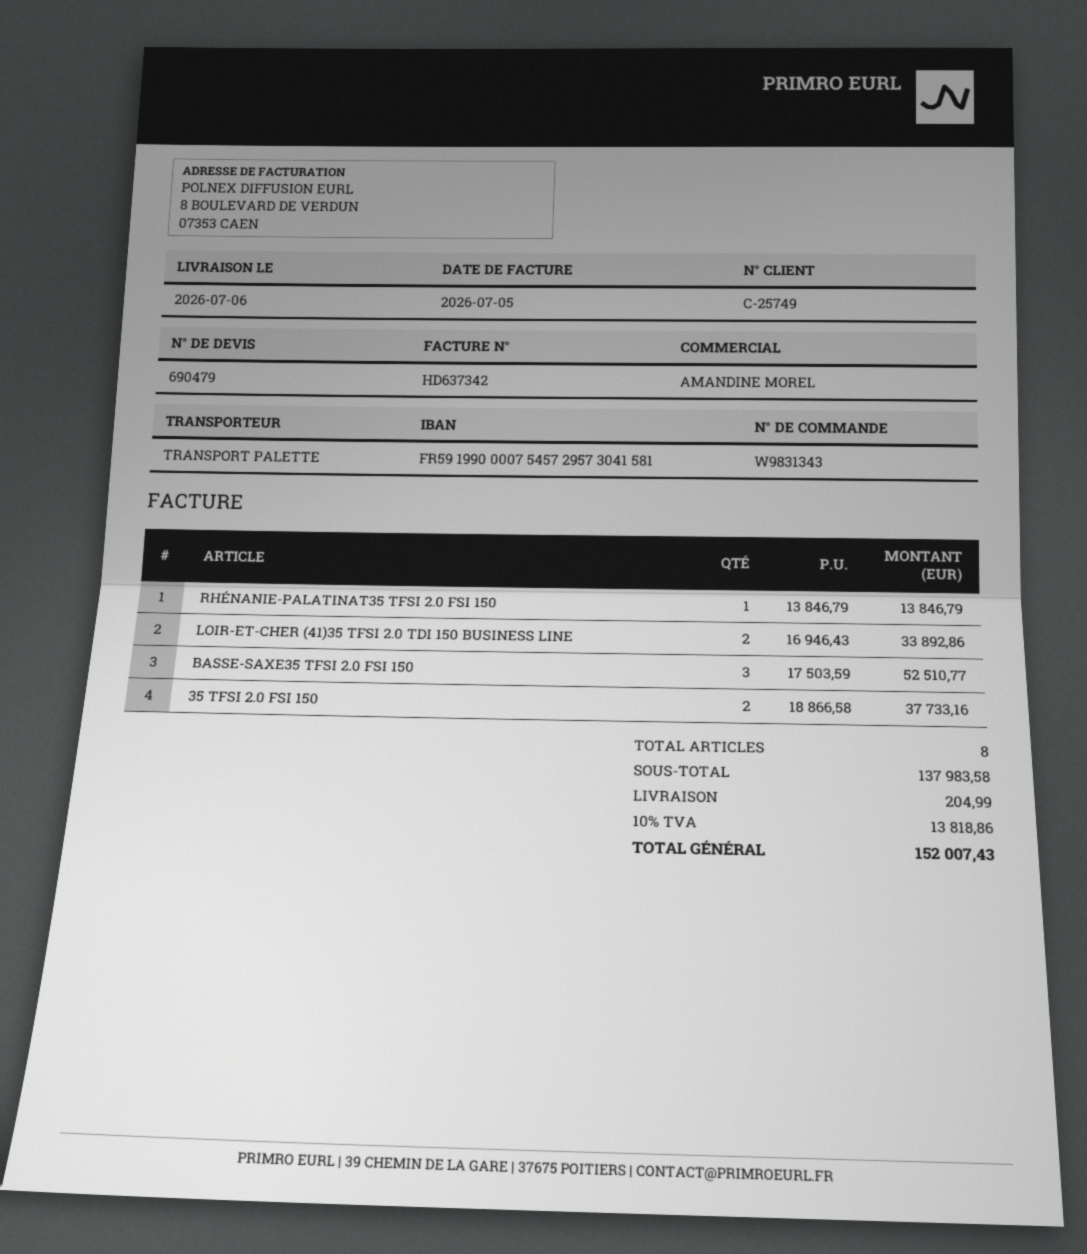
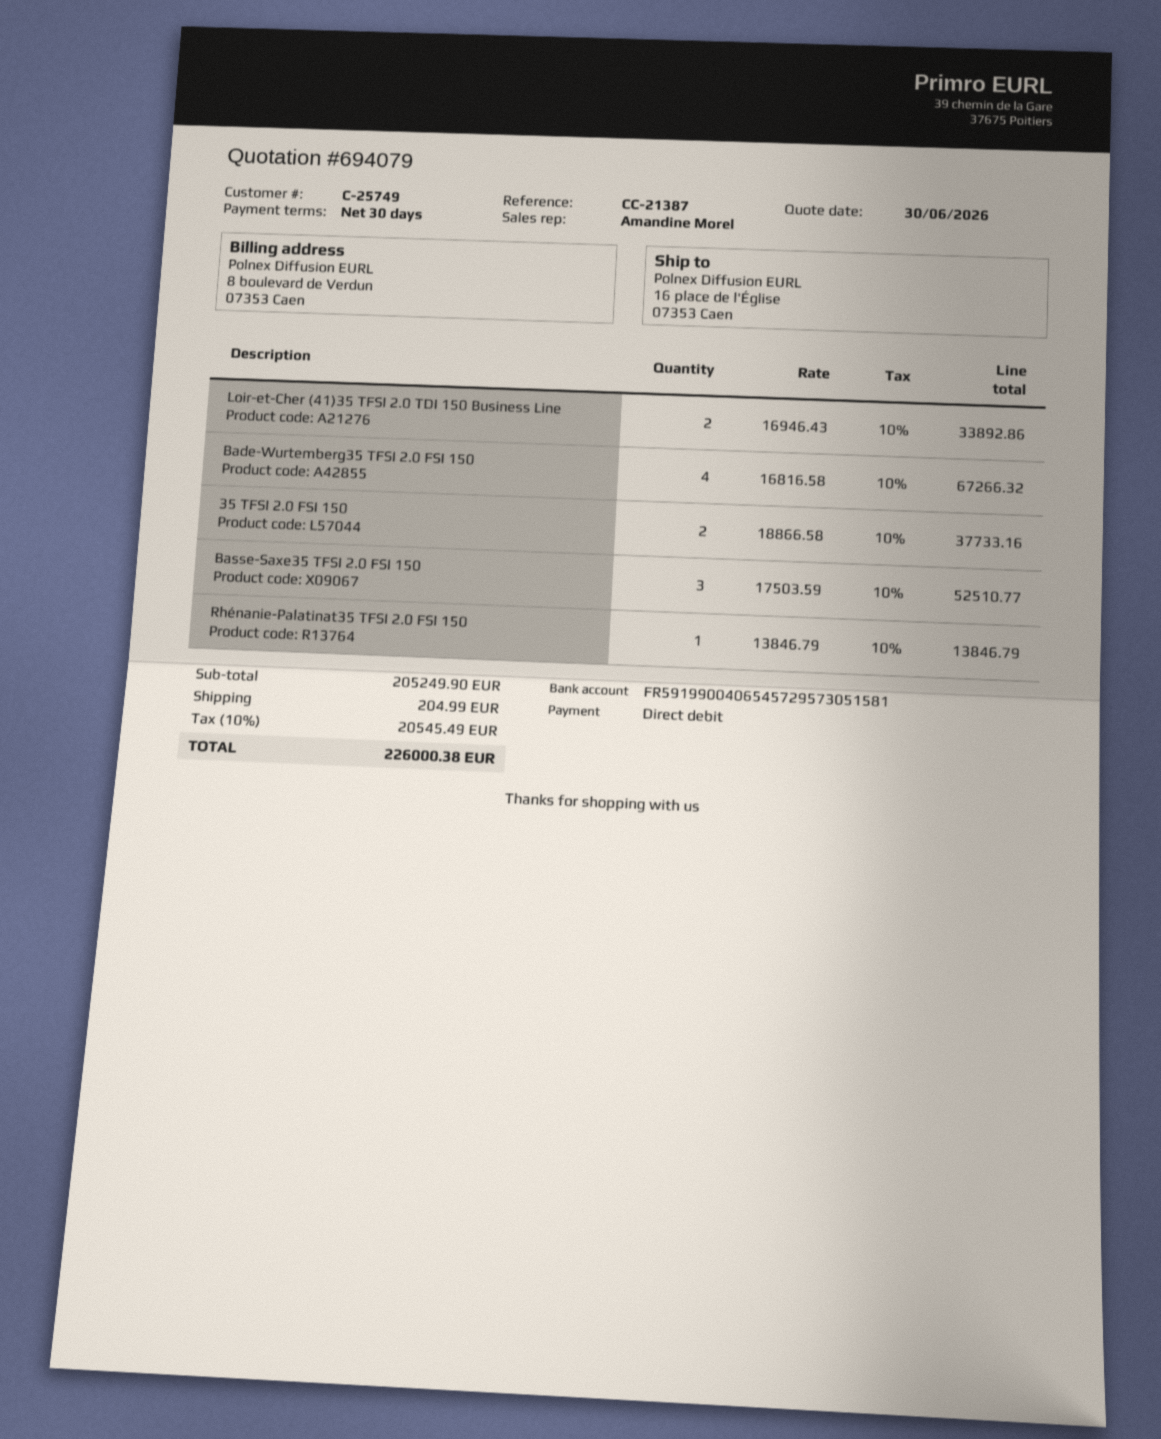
quote number: 690479 -> 694079
bank account: FR5919900007545729573041581 -> FR5919900406545729573051581
Bade-Wurtemberg35 TFSI 2.0 FSI 150: none -> 4 x 16816.58 = 67266.32
subtotal: 137983.58 -> 205249.90
tax: 10% = 13818.86 -> 10% = 20545.49
total: 152007.43 -> 226000.38

